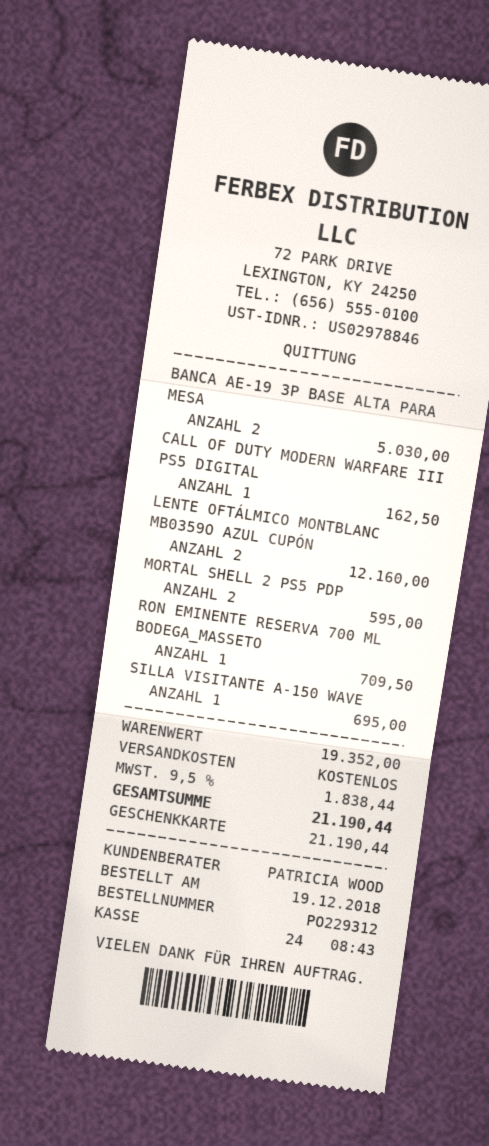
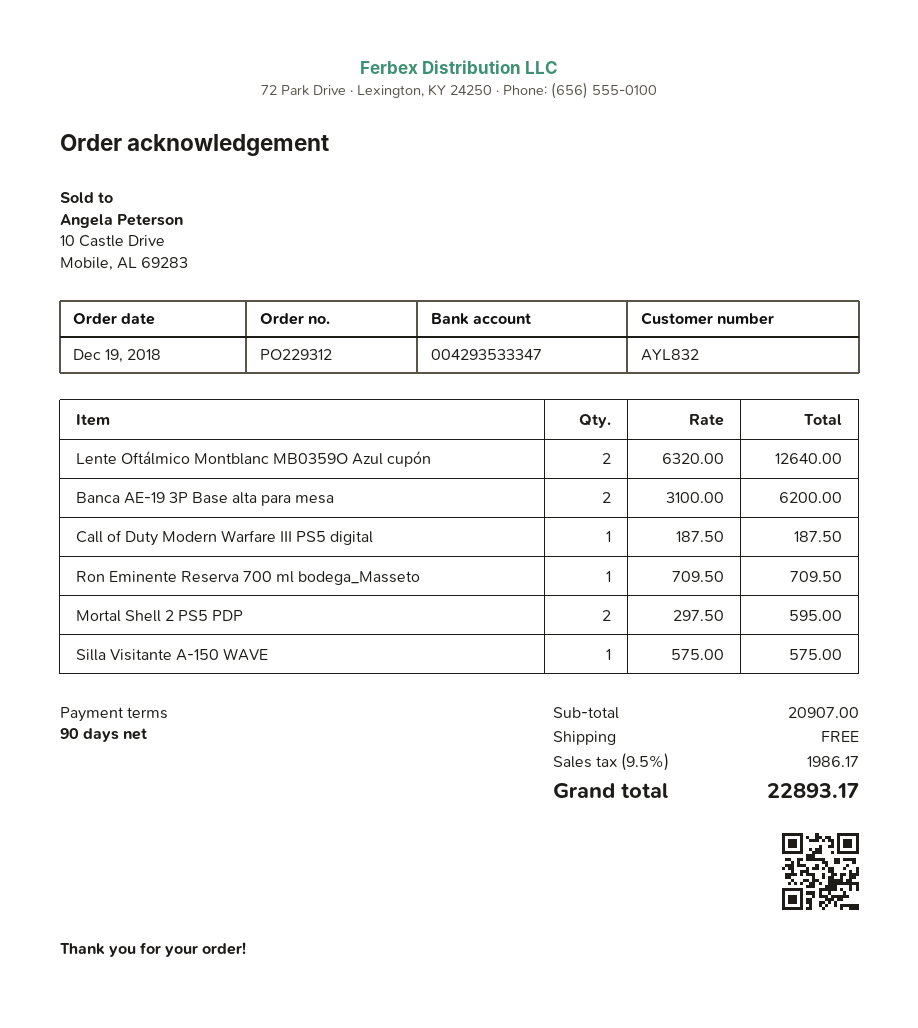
BANCA AE-19 3P BASE ALTA PARA MESA: 2 for 5030.00 -> 2 for 6200.00
CALL OF DUTY MODERN WARFARE III PS5 DIGITAL: 1 for 162.50 -> 1 for 187.50
LENTE OFTÁLMICO MONTBLANC MB0359O AZUL CUPÓN: 2 for 12160.00 -> 2 for 12640.00
SILLA VISITANTE A-150 WAVE: 1 for 695.00 -> 1 for 575.00
subtotal: 19352.00 -> 20907.00
tax: 9.5% = 1838.44 -> 9.5% = 1986.17
total: 21190.44 -> 22893.17

